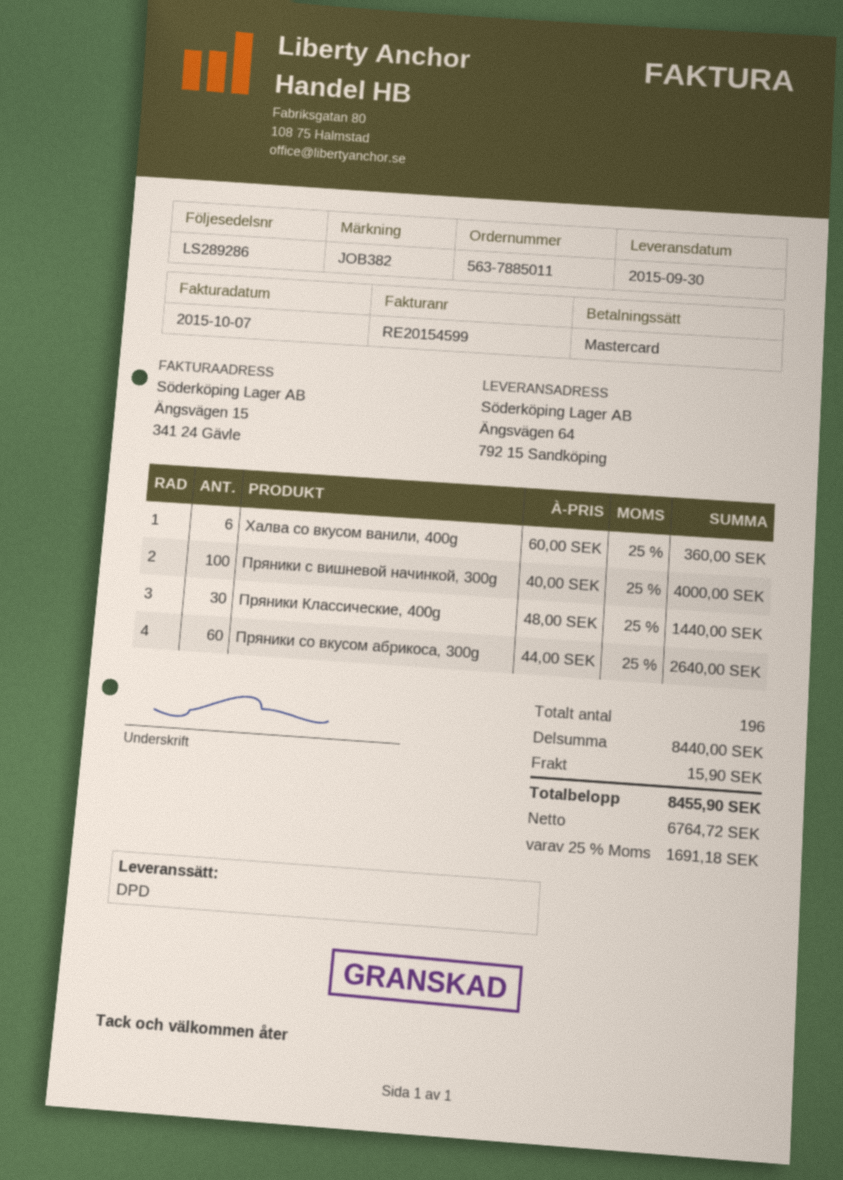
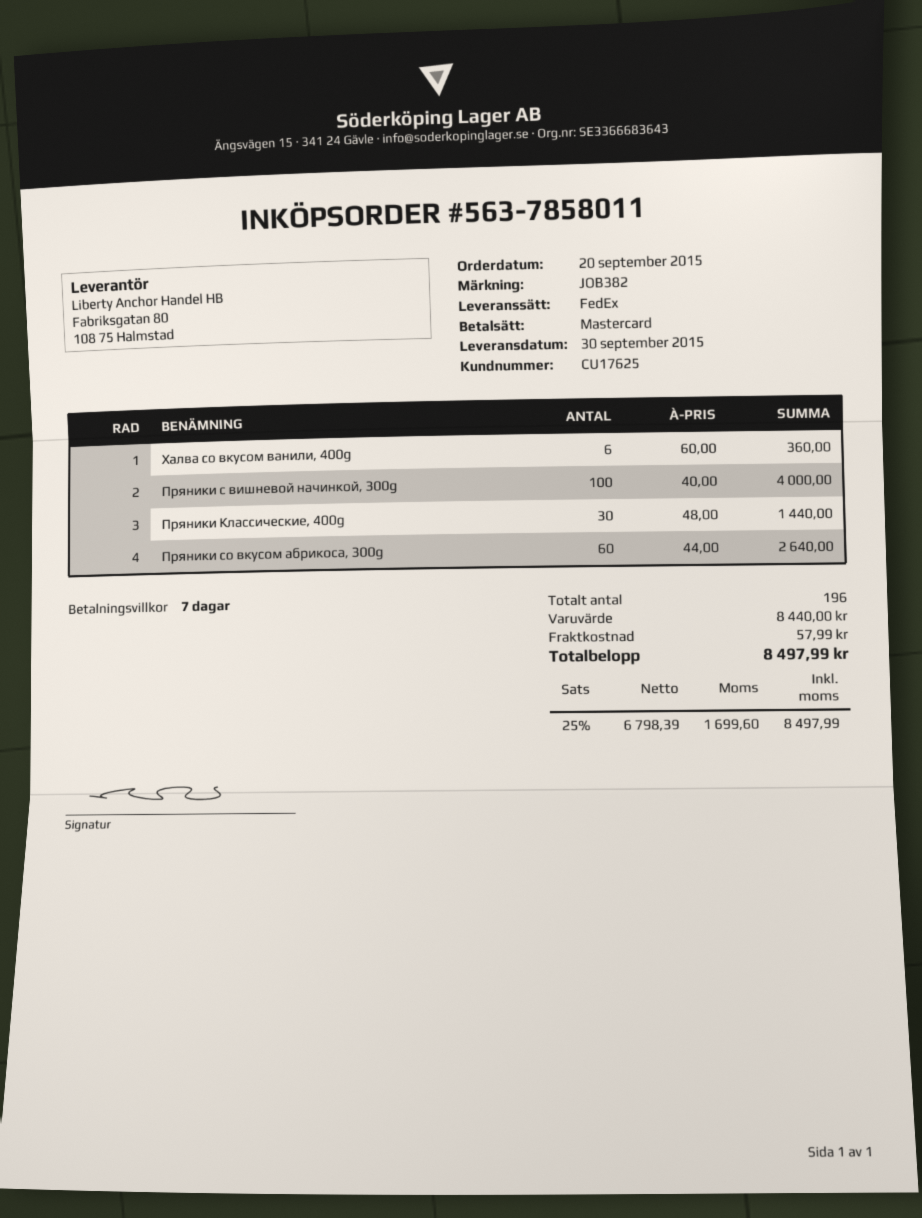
order number: 563-7885011 -> 563-7858011
shipping method: DPD -> FedEx
shipping: 15.90 -> 57.99
net: 6764.72 -> 6798.39
tax: 25% = 1691.18 -> 25% = 1699.60
total: 8455.90 -> 8497.99

